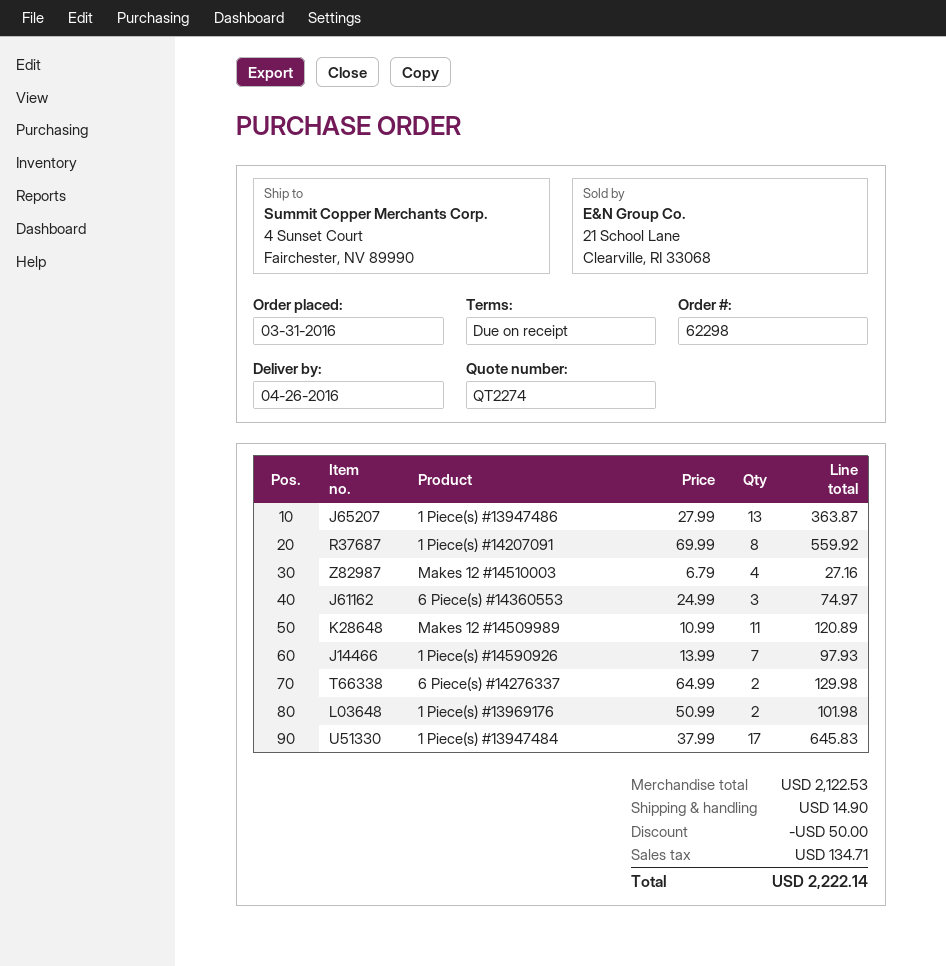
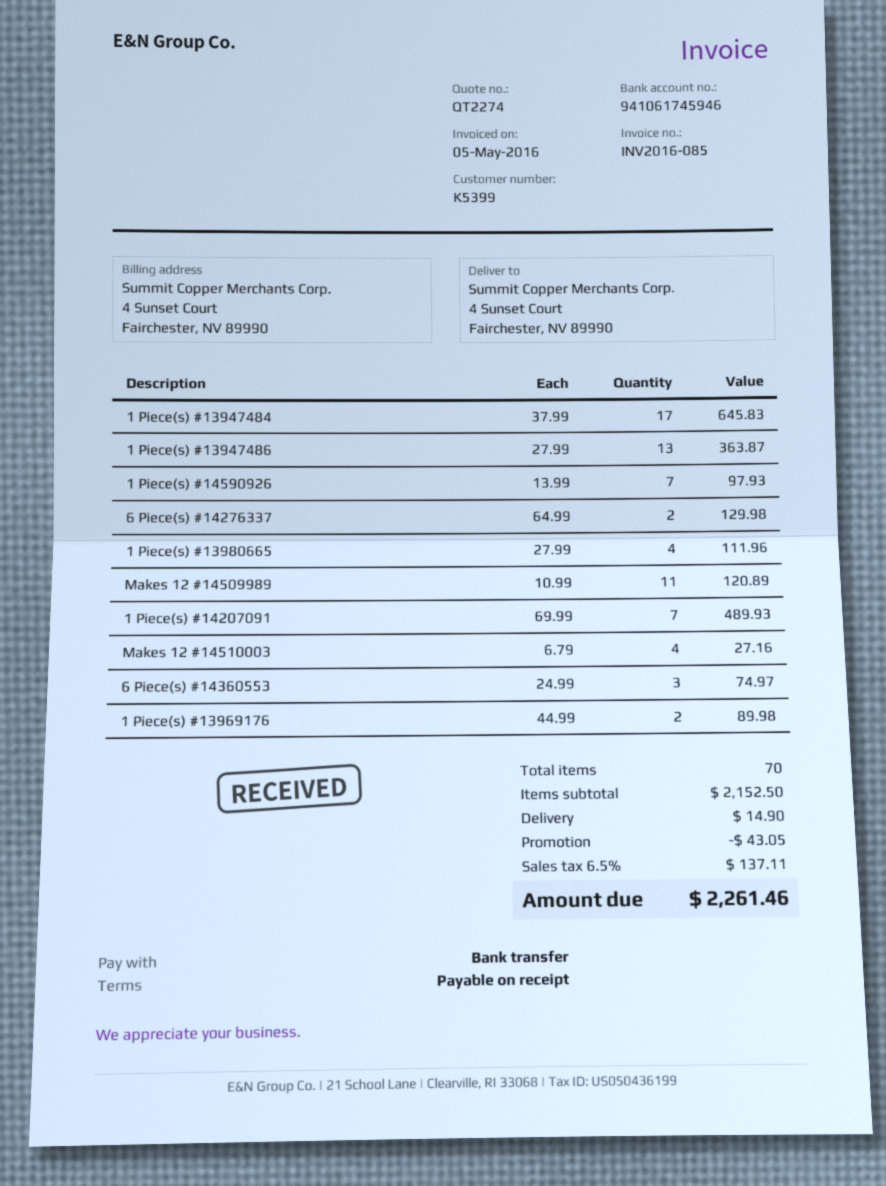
1 Piece(s) #14207091: 8 x 69.99 = 559.92 -> 7 x 69.99 = 489.93
1 Piece(s) #13969176: 2 x 50.99 = 101.98 -> 2 x 44.99 = 89.98
1 Piece(s) #13980665: none -> 4 x 27.99 = 111.96
subtotal: 2122.53 -> 2152.50
discount: 50.00 -> 43.05
tax: 134.71 -> 137.11
total: 2222.14 -> 2261.46

